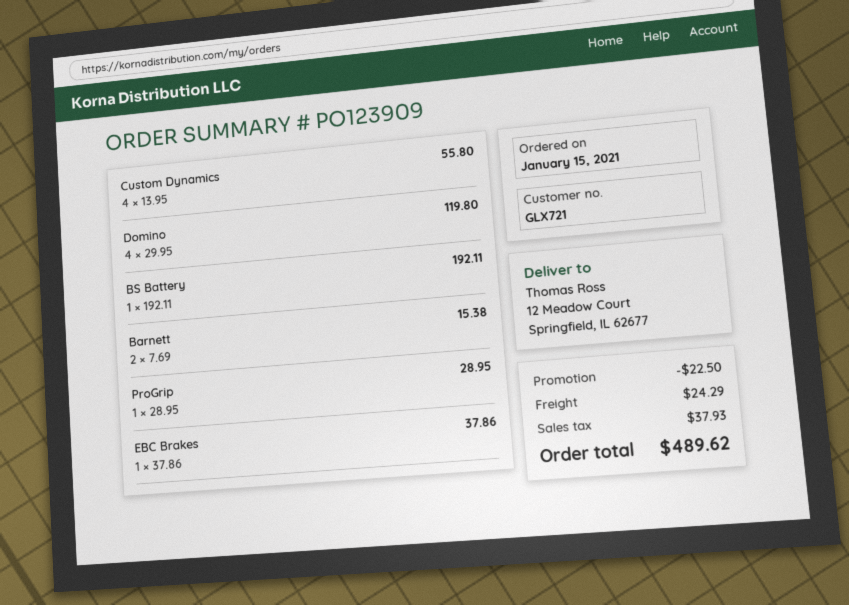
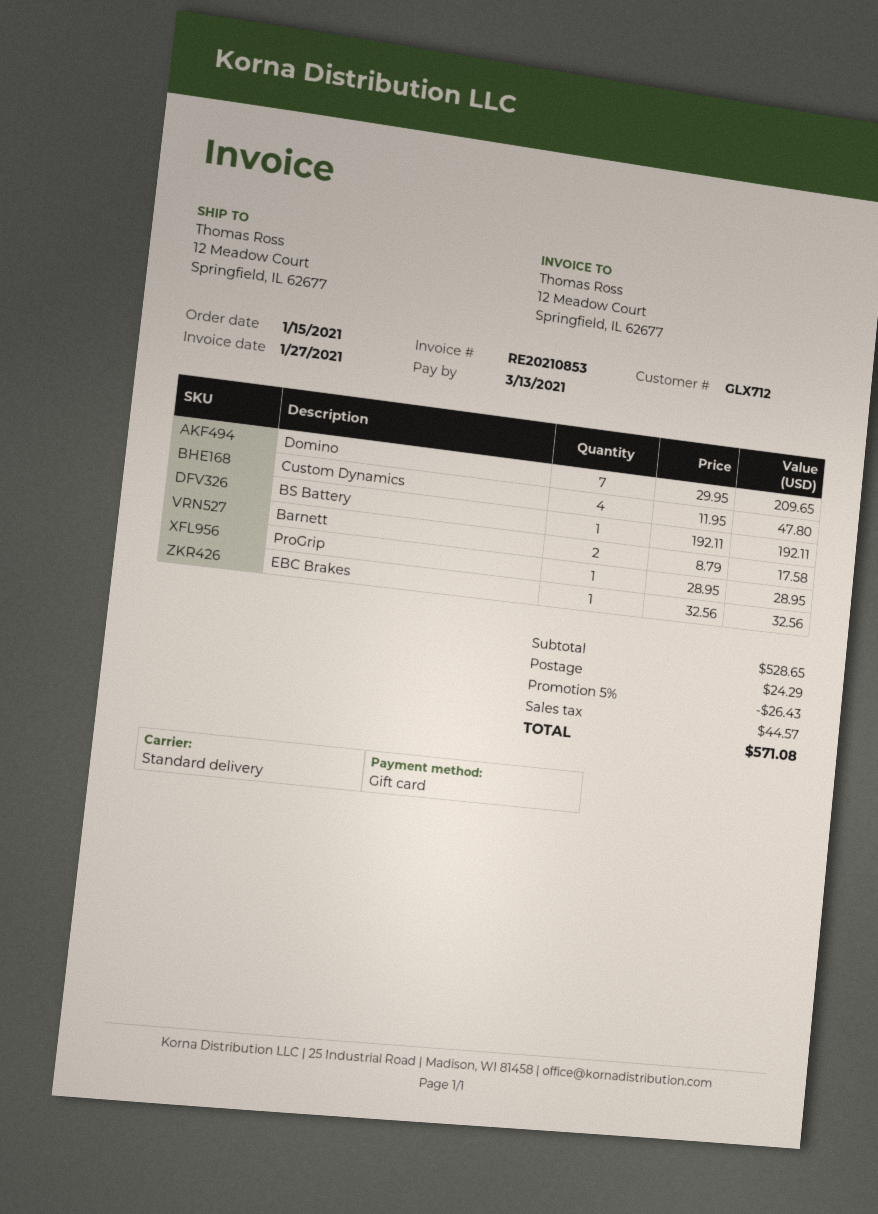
customer number: GLX721 -> GLX712
Custom Dynamics: 4 x 13.95 = 55.80 -> 4 x 11.95 = 47.80
Domino: 4 x 29.95 = 119.80 -> 7 x 29.95 = 209.65
Barnett: 2 x 7.69 = 15.38 -> 2 x 8.79 = 17.58
EBC Brakes: 1 x 37.86 = 37.86 -> 1 x 32.56 = 32.56
discount: 22.50 -> 26.43
tax: 37.93 -> 44.57
total: 489.62 -> 571.08

